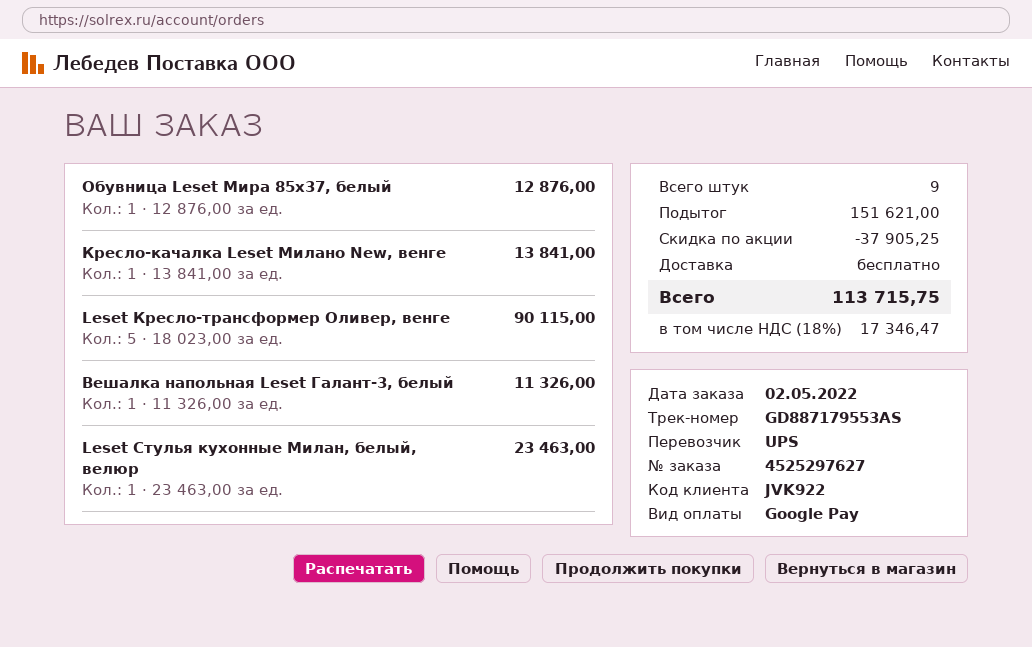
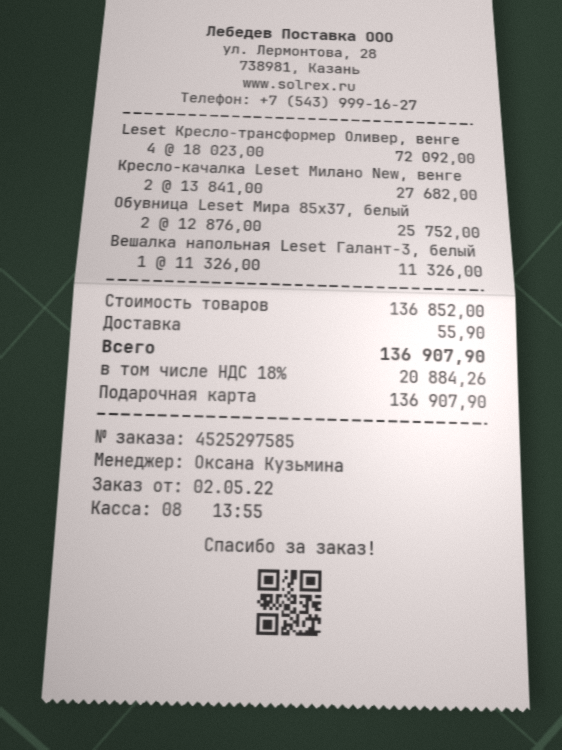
order number: 4525297627 -> 4525297585
payment method: Google Pay -> gift card
Обувница Leset Мира 85х37, белый: 1 x 12876.00 = 12876.00 -> 2 x 12876.00 = 25752.00
Кресло-качалка Leset Милано New, венге: 1 x 13841.00 = 13841.00 -> 2 x 13841.00 = 27682.00
Leset Кресло-трансформер Оливер, венге: 5 x 18023.00 = 90115.00 -> 4 x 18023.00 = 72092.00
Leset Стулья кухонные Милан, белый, велюр: 1 x 23463.00 = 23463.00 -> none
subtotal: 151621.00 -> 136852.00
discount: 37905.25 -> none
shipping: 0.00 -> 55.90
tax: 18% = 17346.47 -> 18% = 20884.26
total: 113715.75 -> 136907.90

